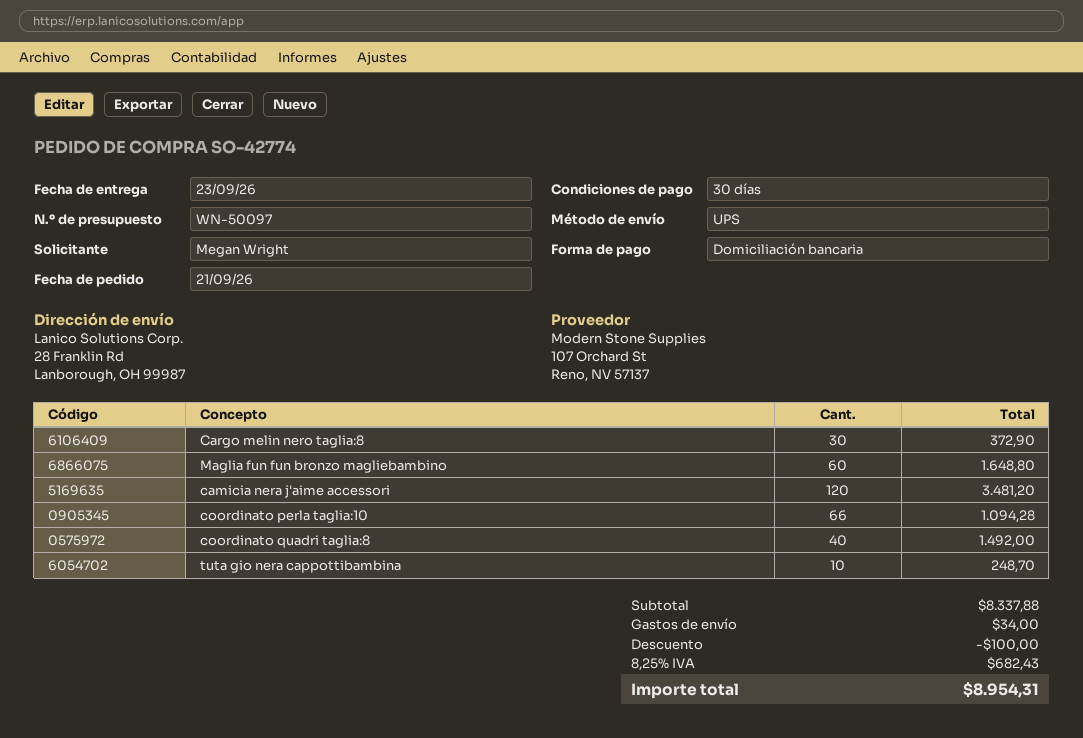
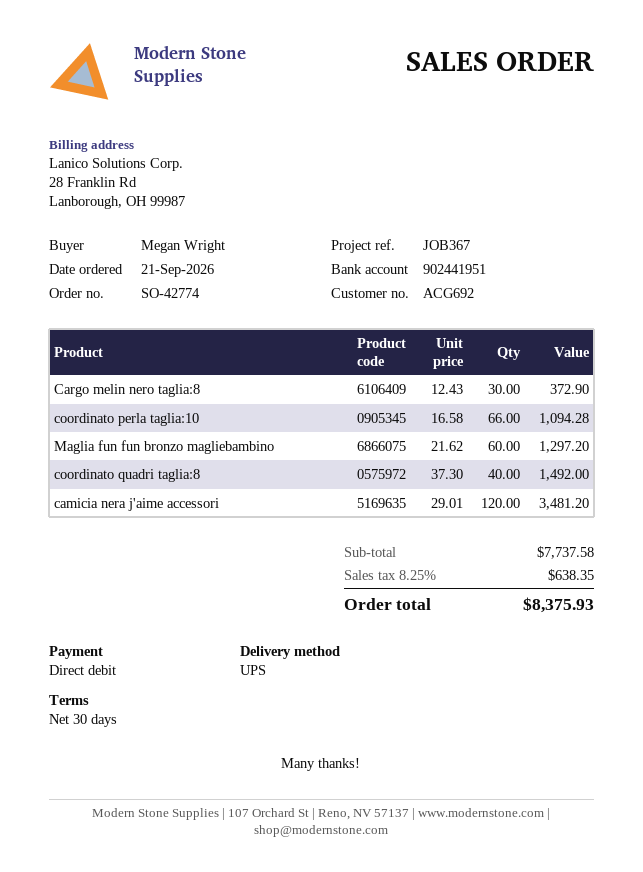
Maglia fun fun bronzo magliebambino: 60 for 1648.80 -> 60 for 1297.20
tuta gio nera cappottibambina: 10 for 248.70 -> none
subtotal: 8337.88 -> 7737.58
discount: 100.00 -> none
shipping: 34.00 -> none
tax: 8.25% = 682.43 -> 8.25% = 638.35
total: 8954.31 -> 8375.93

